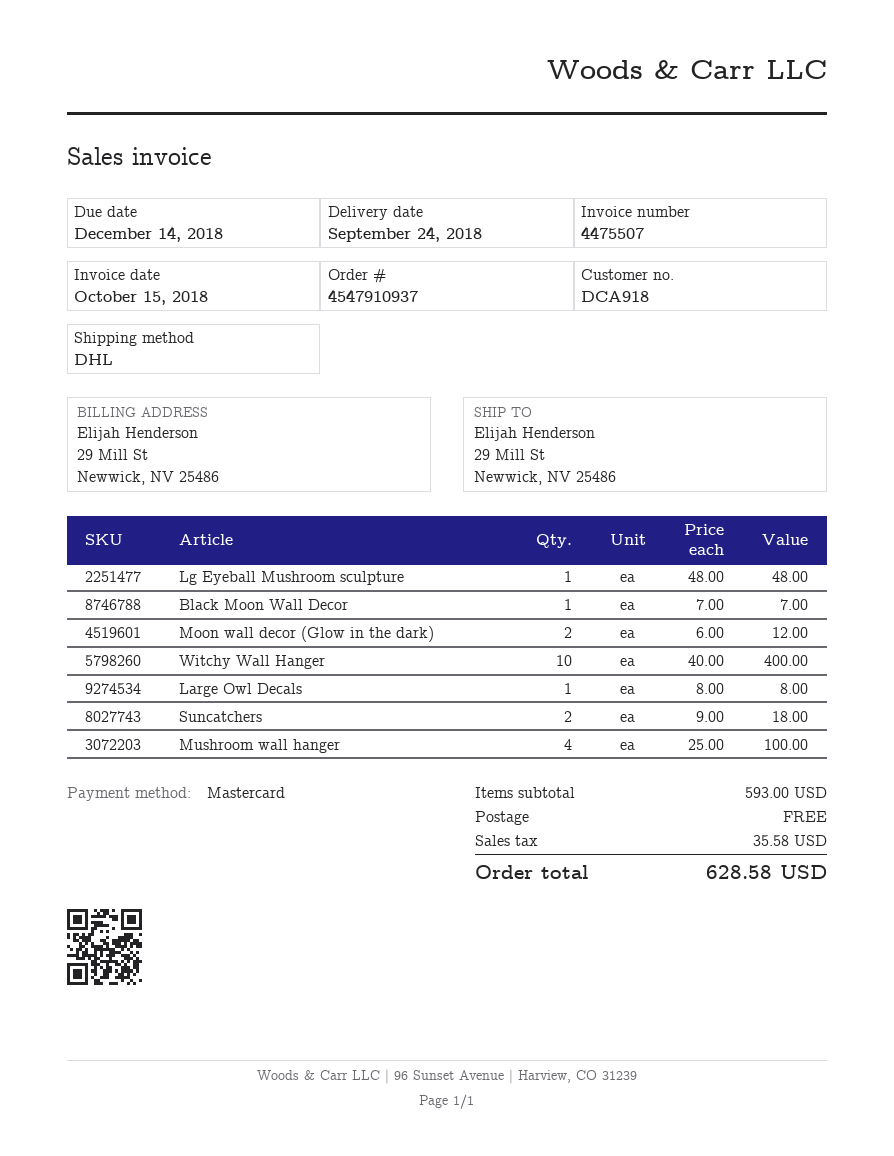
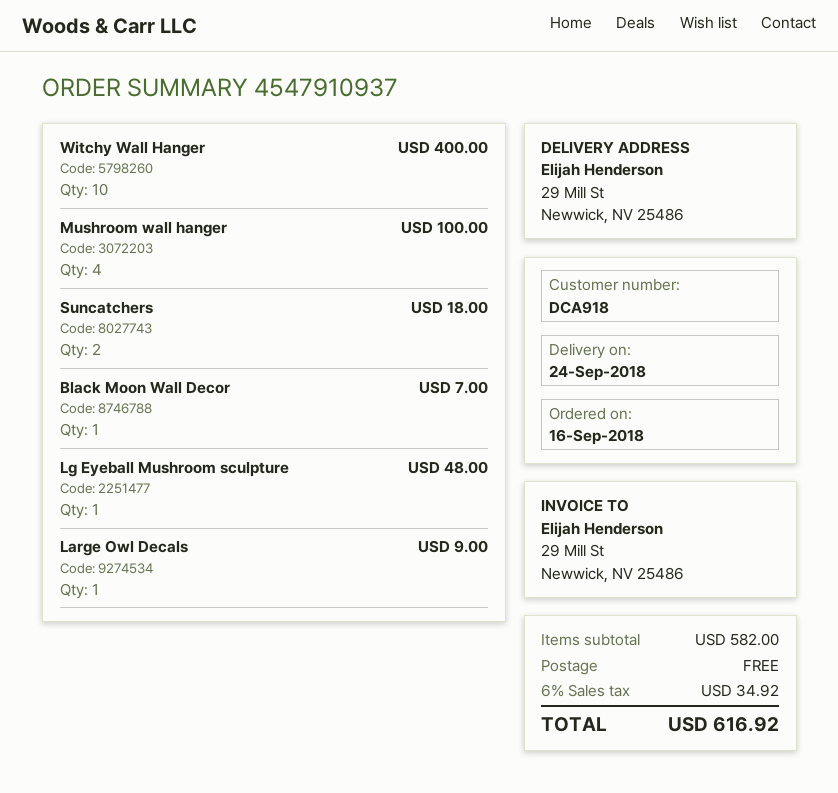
Moon wall decor (Glow in the dark): 2 for 12.00 -> none
Large Owl Decals: 1 for 8.00 -> 1 for 9.00
subtotal: 593.00 -> 582.00
tax: 35.58 -> 34.92
total: 628.58 -> 616.92

